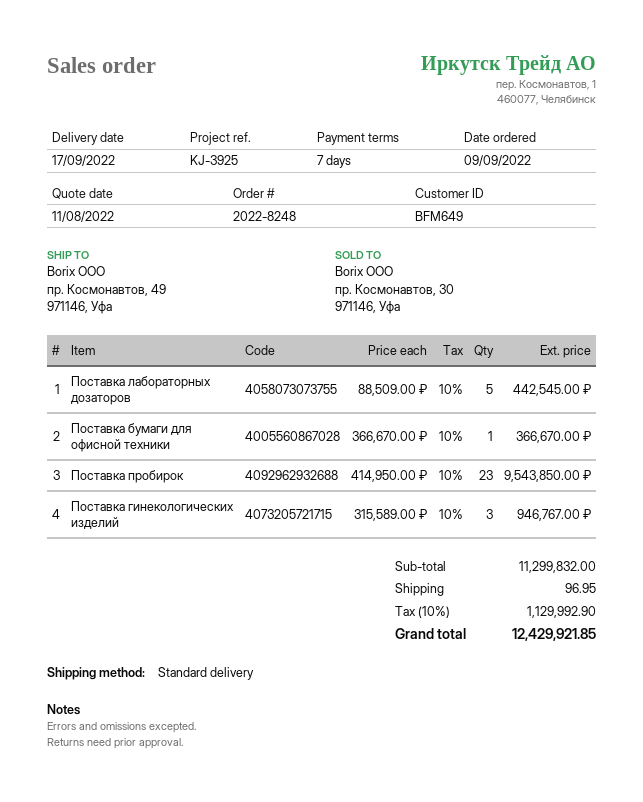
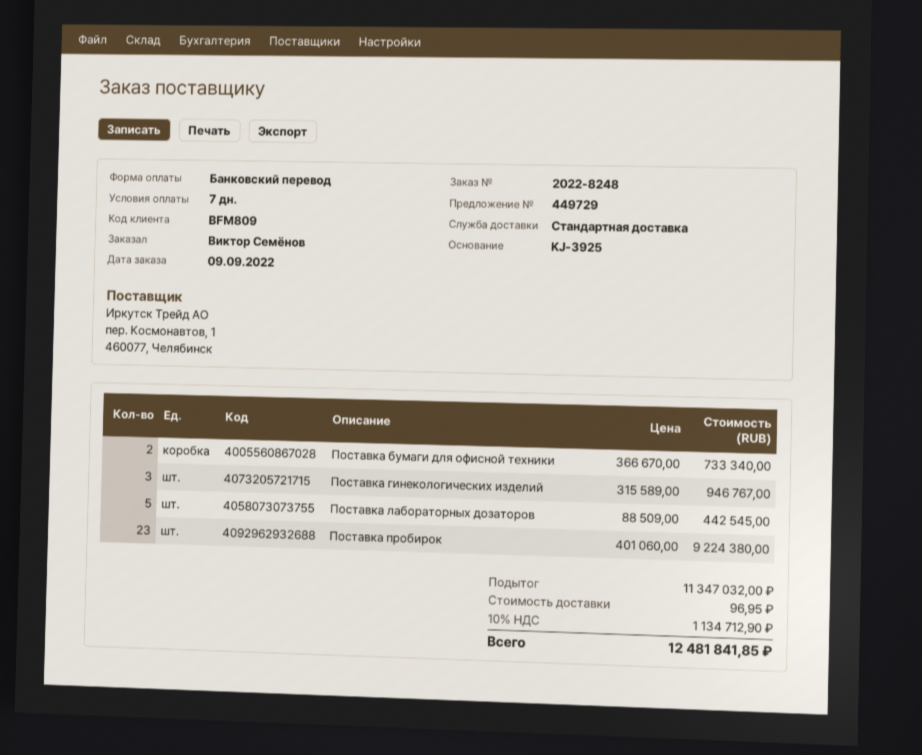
customer number: BFM649 -> BFM809
Поставка бумаги для офисной техники: 1 x 366670.00 = 366670.00 -> 2 x 366670.00 = 733340.00
Поставка пробирок: 23 x 414950.00 = 9543850.00 -> 23 x 401060.00 = 9224380.00
subtotal: 11299832.00 -> 11347032.00
tax: 10% = 1129992.90 -> 10% = 1134712.90
total: 12429921.85 -> 12481841.85

